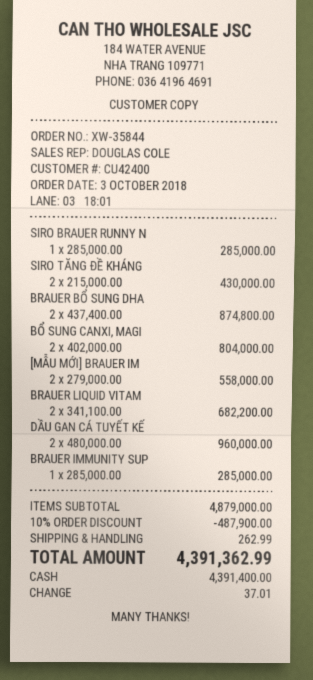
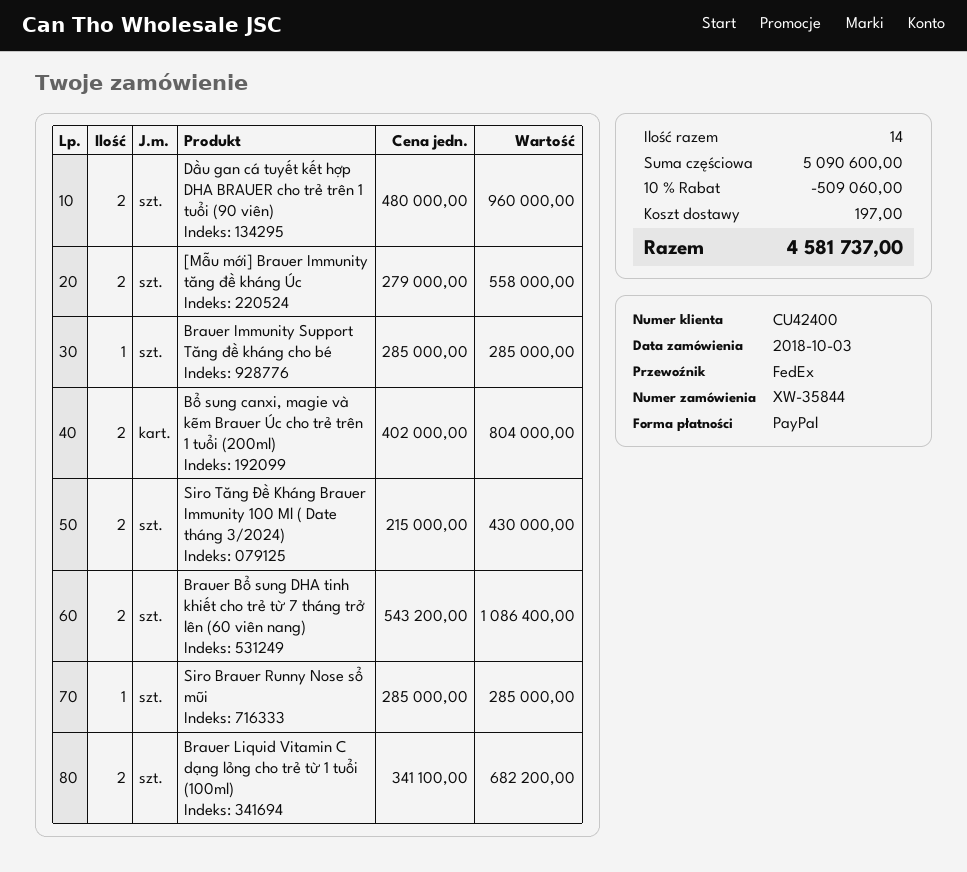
payment method: cash -> PayPal
BRAUER BỔ SUNG DHA: 2 x 437400.00 = 874800.00 -> 2 x 543200.00 = 1086400.00
subtotal: 4879000.00 -> 5090600.00
discount: 10% = 487900.00 -> 10% = 509060.00
shipping: 262.99 -> 197.00
total: 4391362.99 -> 4581737.00

